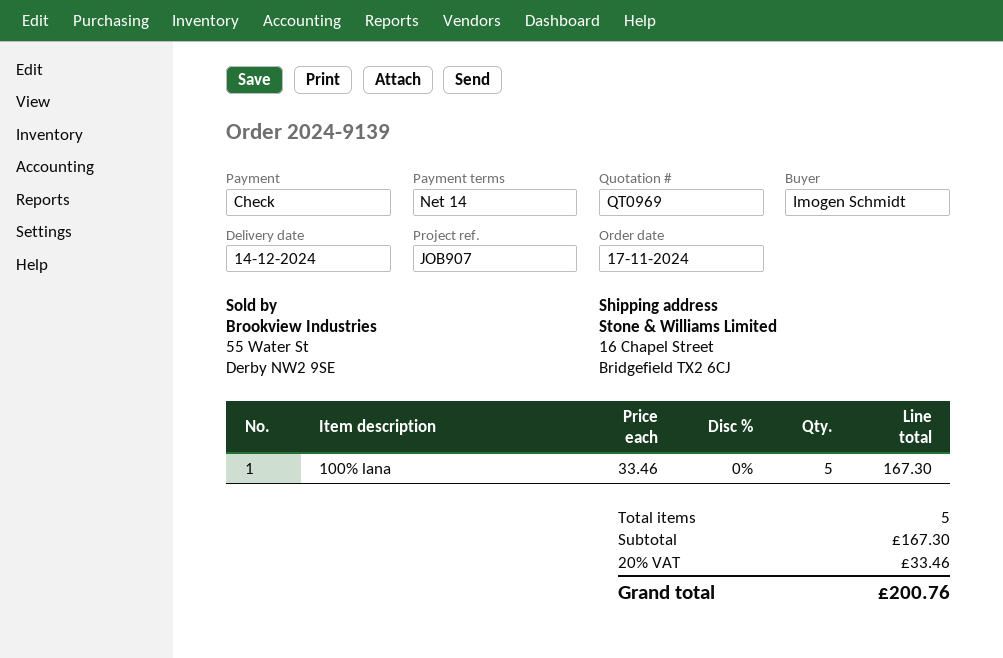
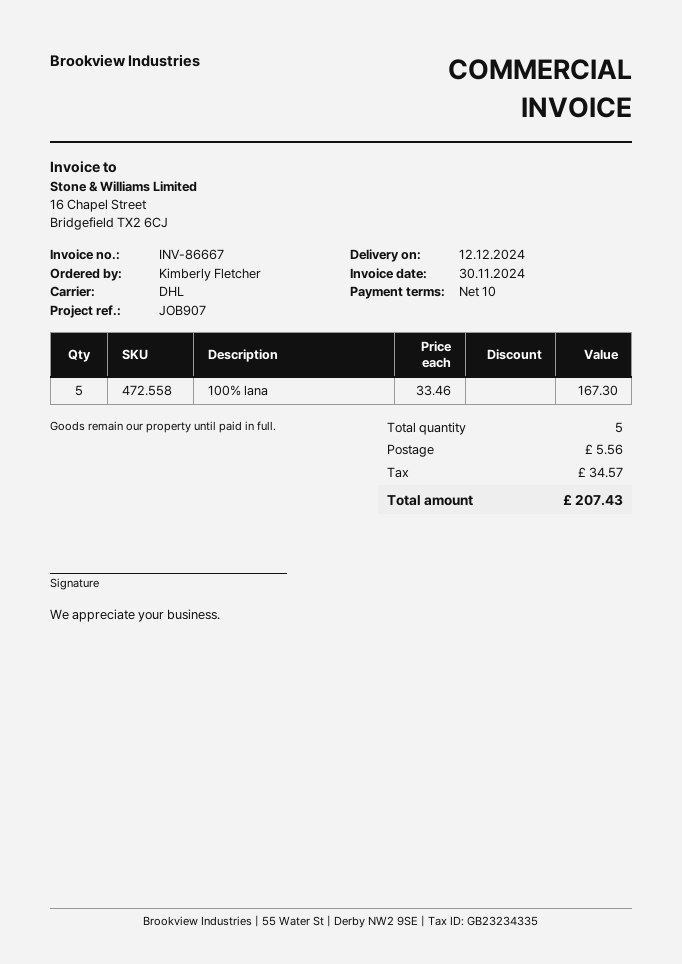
delivery date: 2024-12-14 -> 2024-12-12
payment terms: 14 days -> 10 days
ordered by: Imogen Schmidt -> Kimberly Fletcher
shipping: none -> 5.56
tax: 33.46 -> 34.57
total: 200.76 -> 207.43

